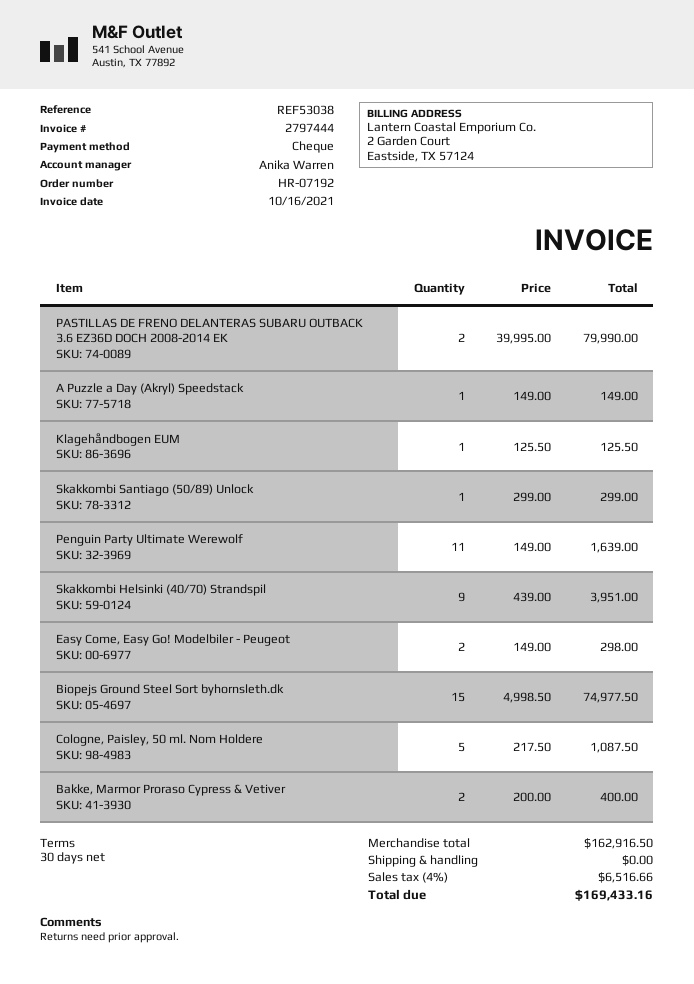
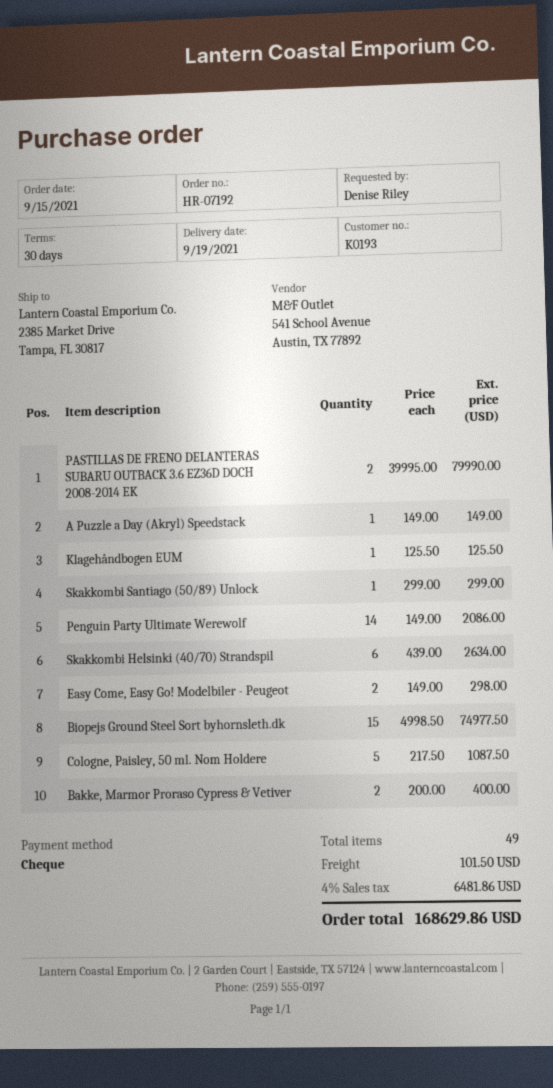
Penguin Party Ultimate Werewolf: 11 x 149.00 = 1639.00 -> 14 x 149.00 = 2086.00
Skakkombi Helsinki (40/70) Strandspil: 9 x 439.00 = 3951.00 -> 6 x 439.00 = 2634.00
shipping: 0.00 -> 101.50
tax: 4% = 6516.66 -> 4% = 6481.86
total: 169433.16 -> 168629.86

